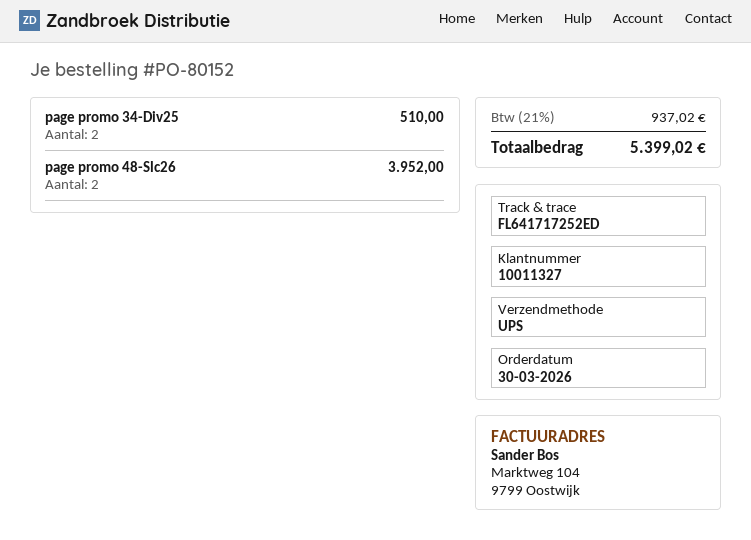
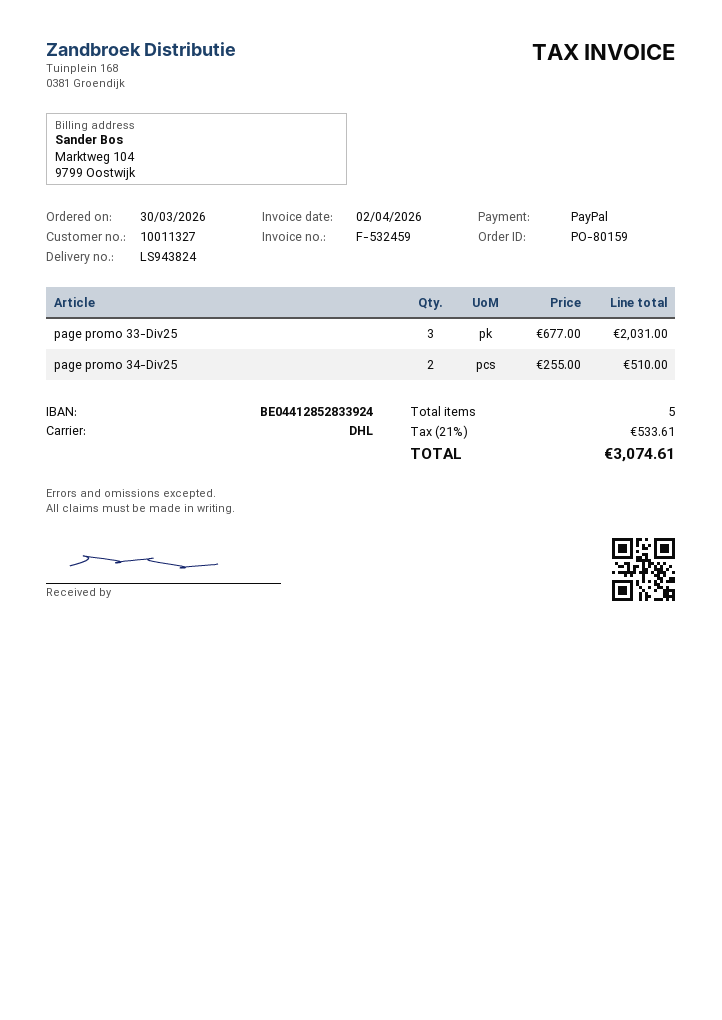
order number: PO-80152 -> PO-80159
shipping method: UPS -> DHL
page promo 48-Slc26: 2 for 3952.00 -> none
page promo 33-Div25: none -> 3 for 2031.00
tax: 21% = 937.02 -> 21% = 533.61
total: 5399.02 -> 3074.61

